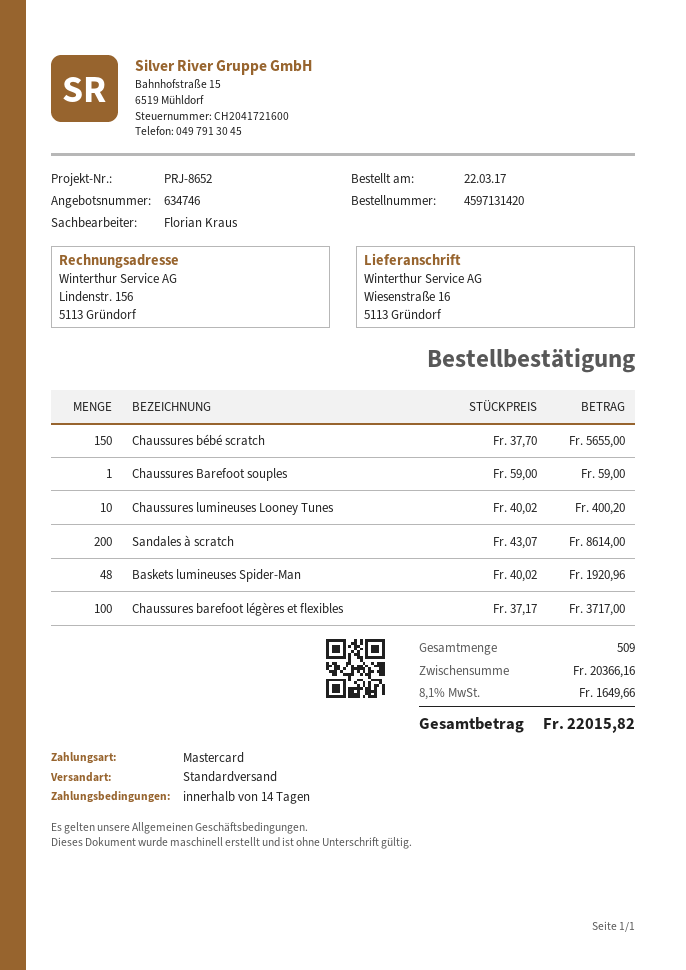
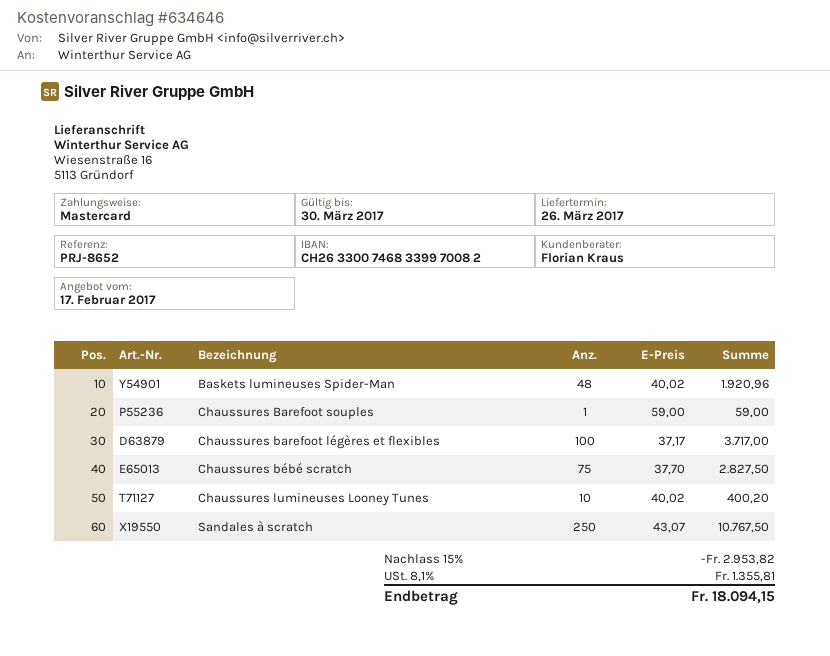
quote number: 634746 -> 634646
Chaussures bébé scratch: 150 x 37.70 = 5655.00 -> 75 x 37.70 = 2827.50
Sandales à scratch: 200 x 43.07 = 8614.00 -> 250 x 43.07 = 10767.50
discount: none -> 15% = 2953.82
tax: 8.1% = 1649.66 -> 8.1% = 1355.81
total: 22015.82 -> 18094.15

